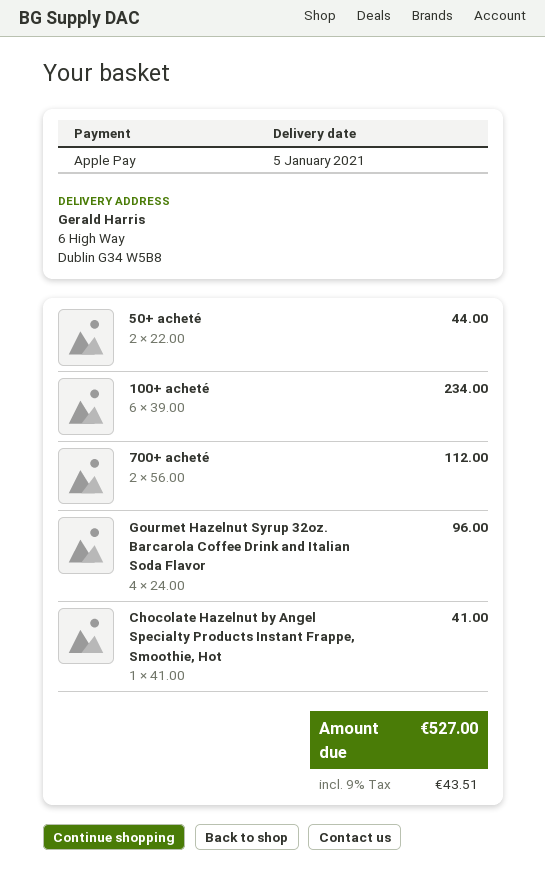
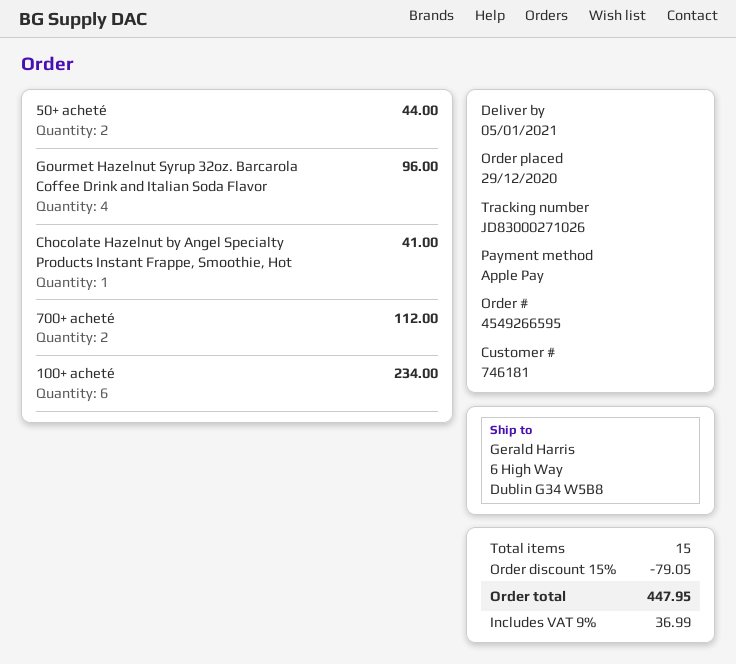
discount: none -> 15% = 79.05
tax: 9% = 43.51 -> 9% = 36.99
total: 527.00 -> 447.95

